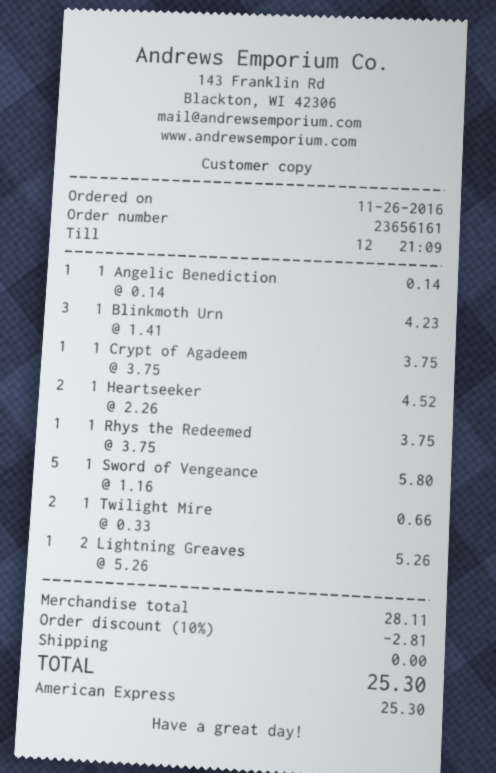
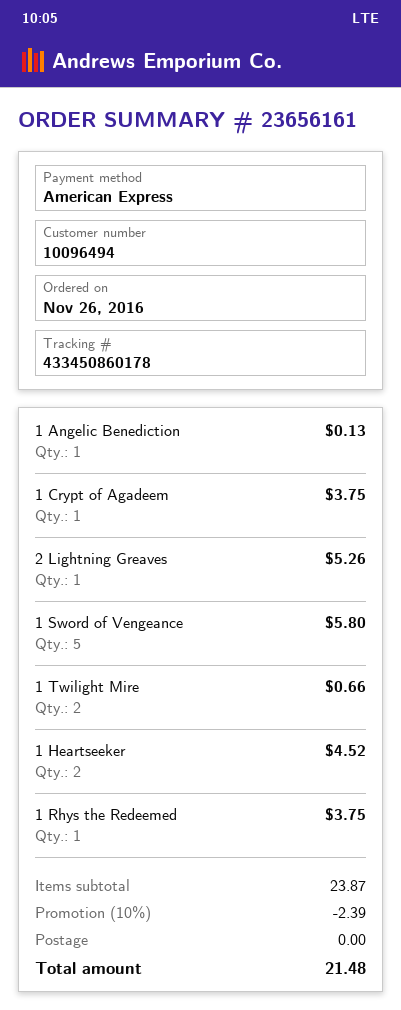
1 Angelic Benediction: 1 for 0.14 -> 1 for 0.13
1 Blinkmoth Urn: 3 for 4.23 -> none
subtotal: 28.11 -> 23.87
discount: 10% = 2.81 -> 10% = 2.39
total: 25.30 -> 21.48

